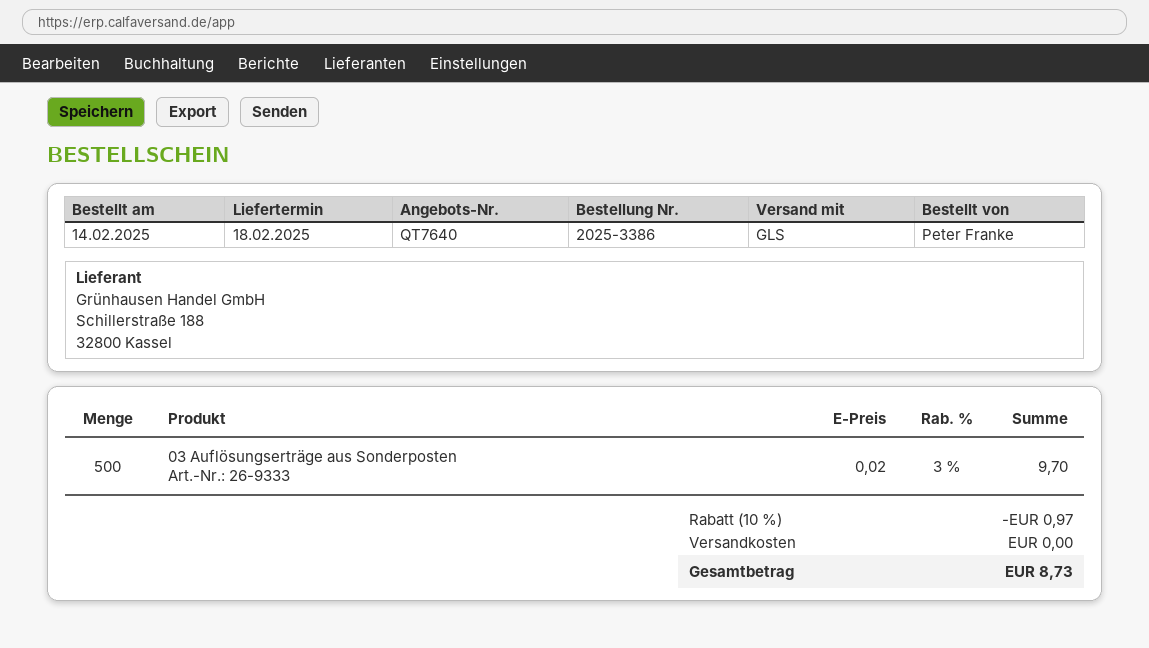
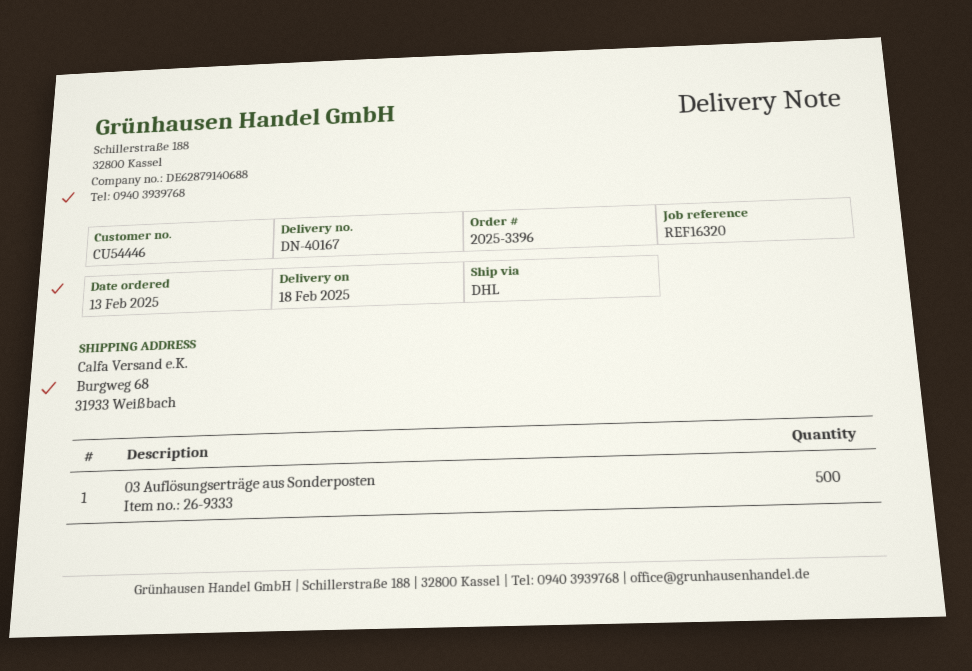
order number: 2025-3386 -> 2025-3396
order date: 2025-02-14 -> 2025-02-13
shipping method: GLS -> DHL

